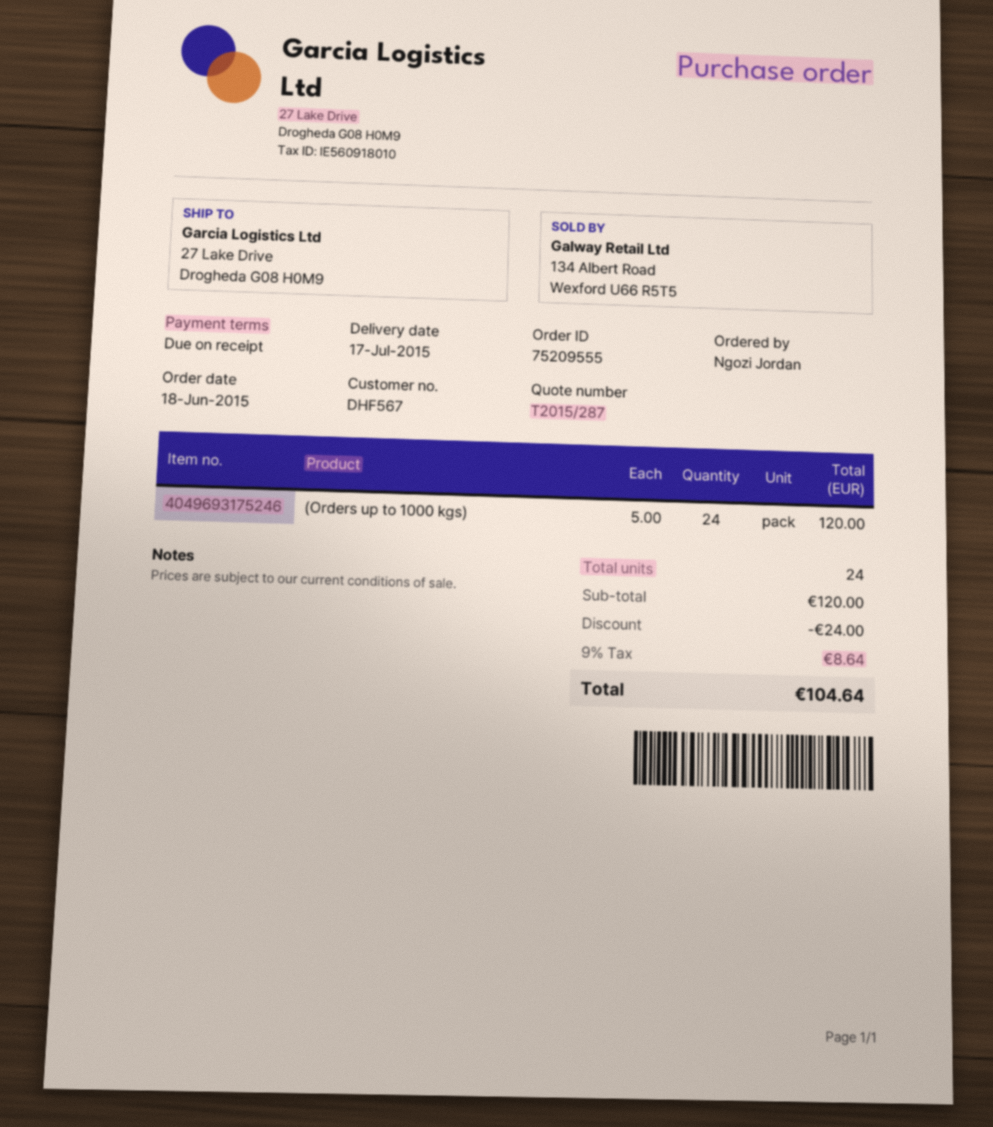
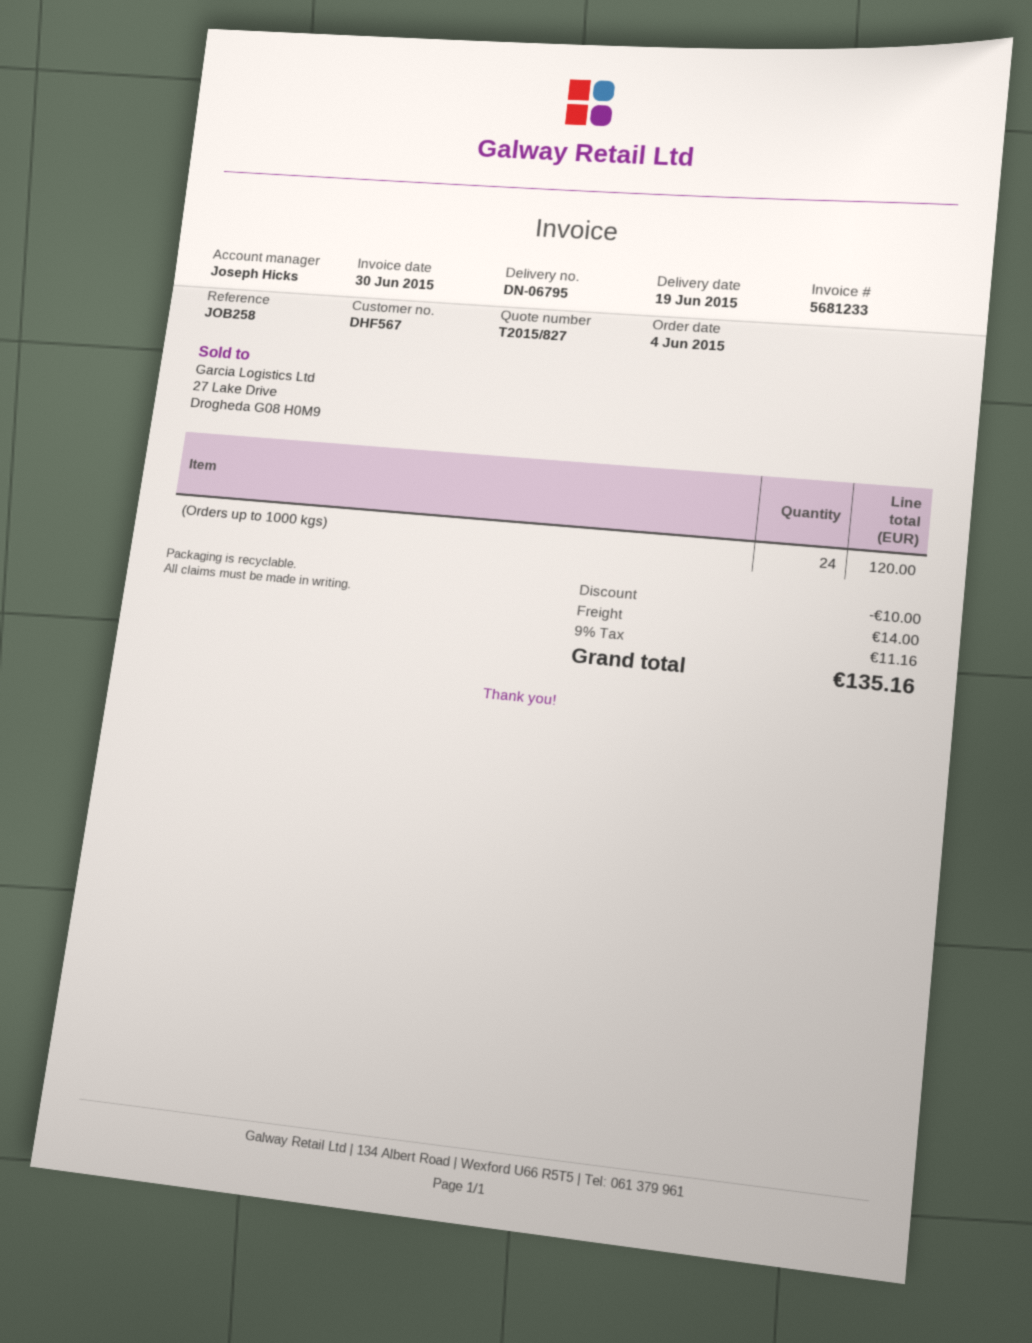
quote number: T2015/287 -> T2015/827
order date: 2015-06-18 -> 2015-06-04
delivery date: 2015-07-17 -> 2015-06-19
discount: 24.00 -> 10.00
shipping: none -> 14.00
tax: 9% = 8.64 -> 9% = 11.16
total: 104.64 -> 135.16

